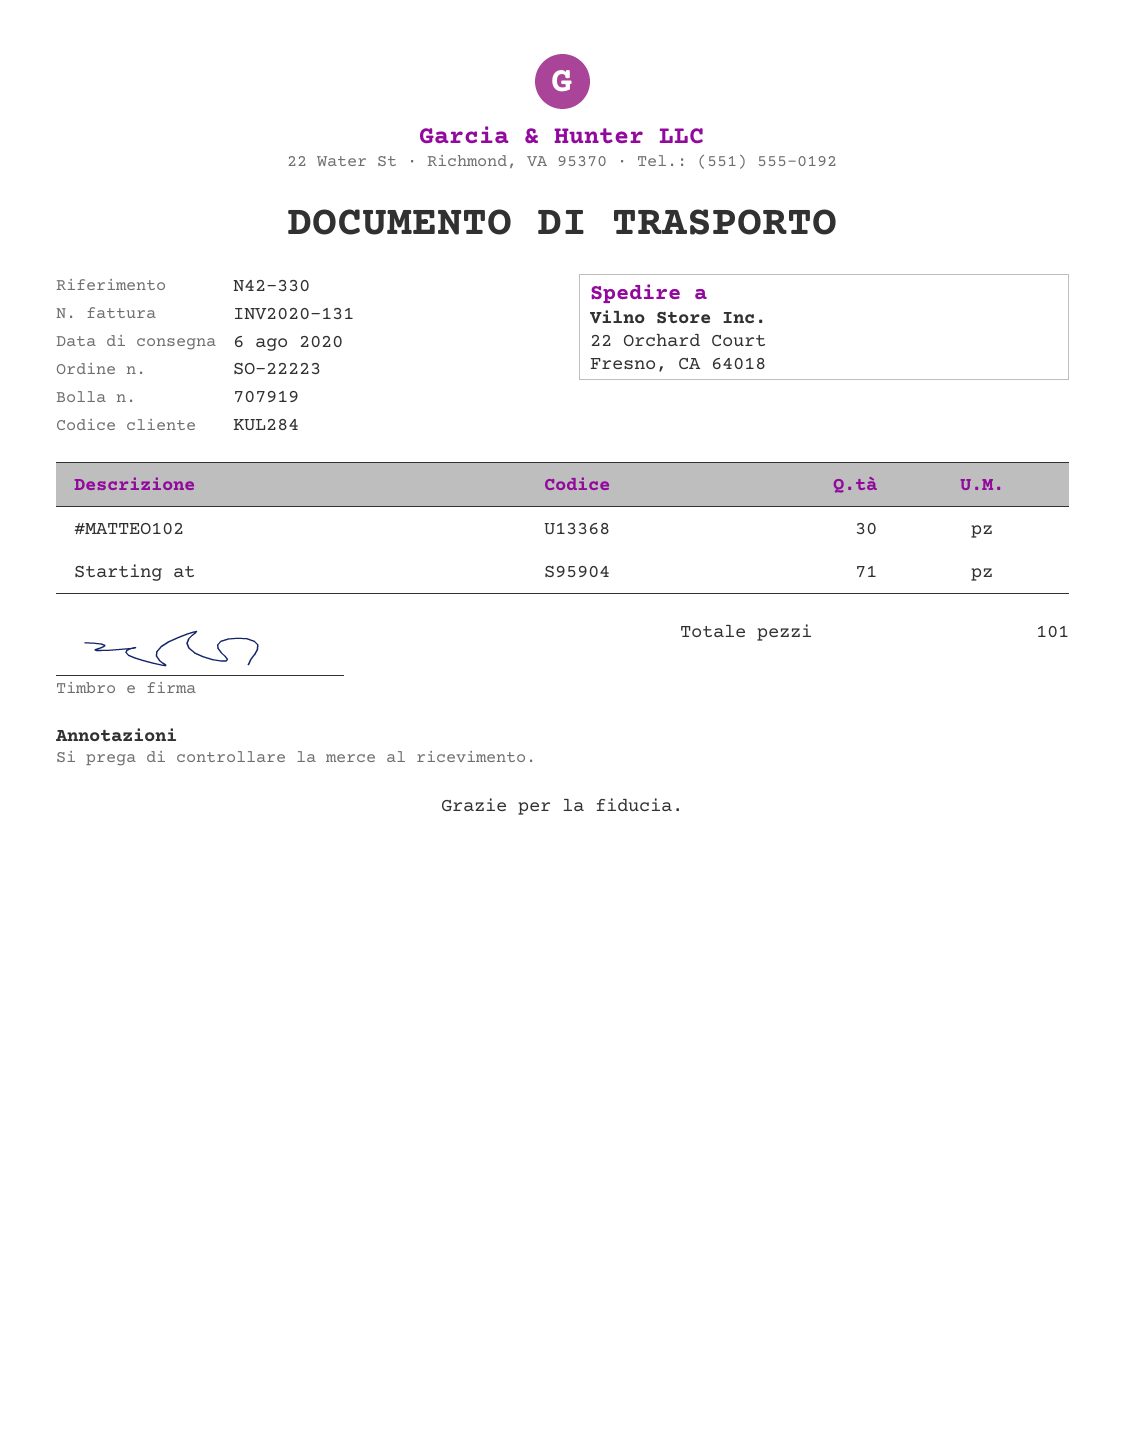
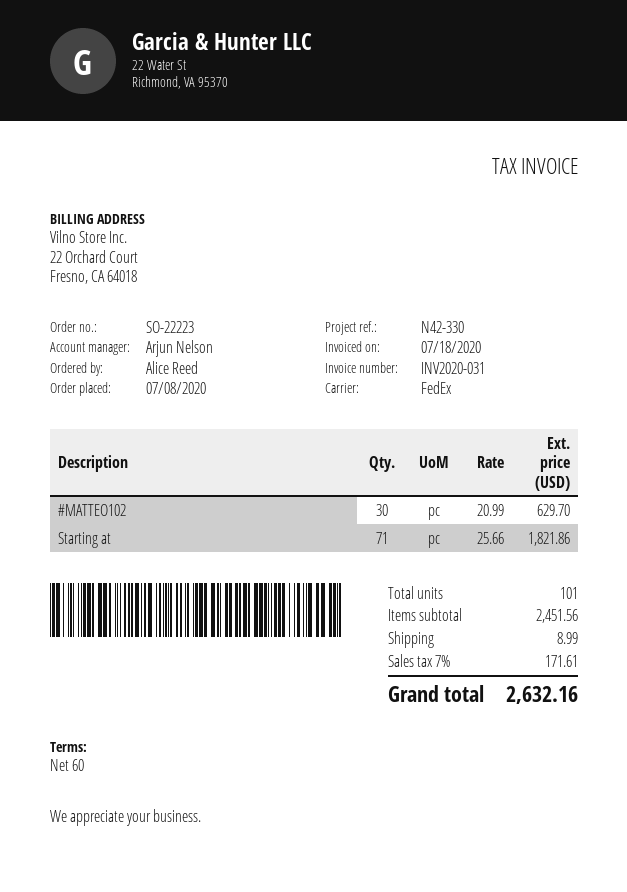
invoice number: INV2020-131 -> INV2020-031

